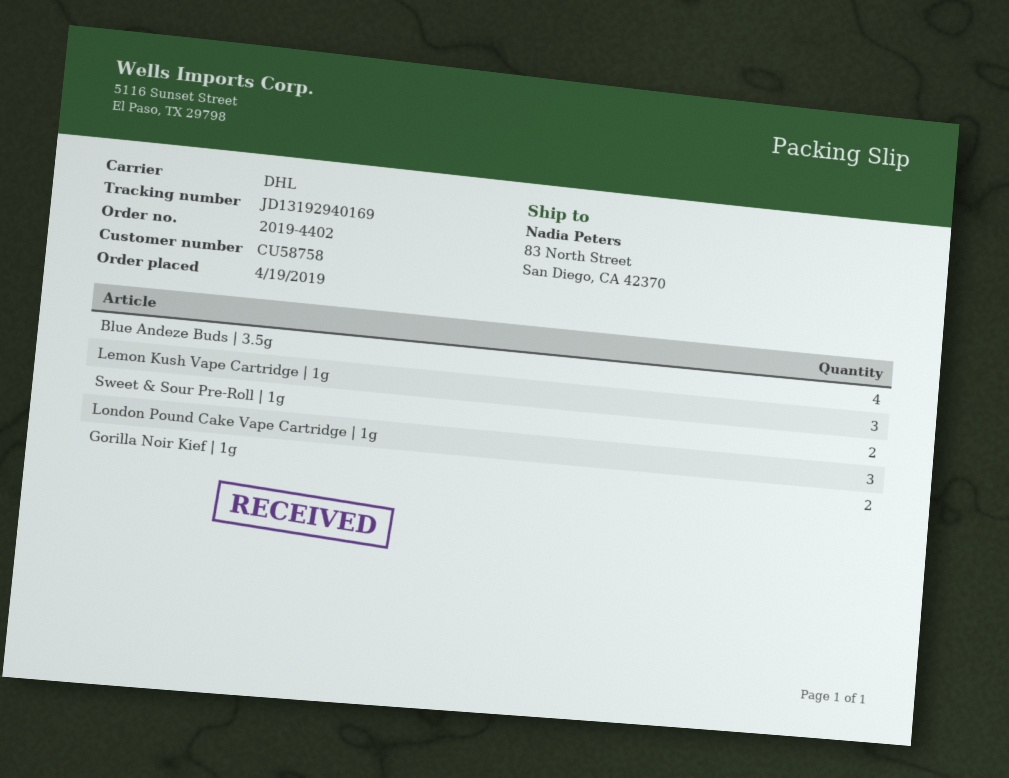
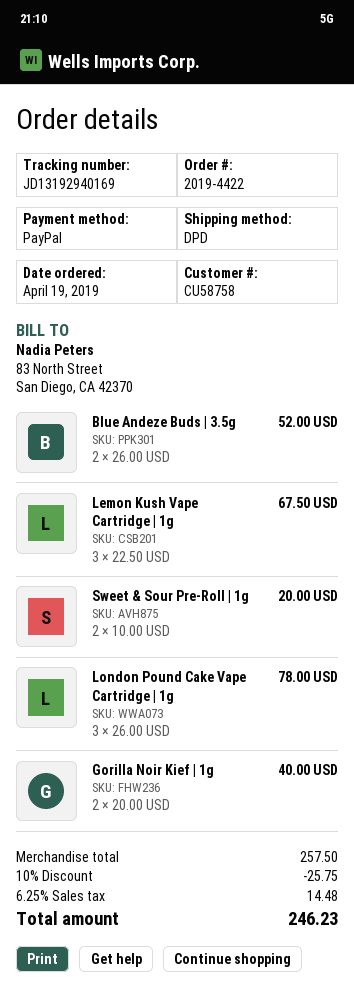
order number: 2019-4402 -> 2019-4422
shipping method: DHL -> DPD
Blue Andeze Buds | 3.5g: 4 -> 2

